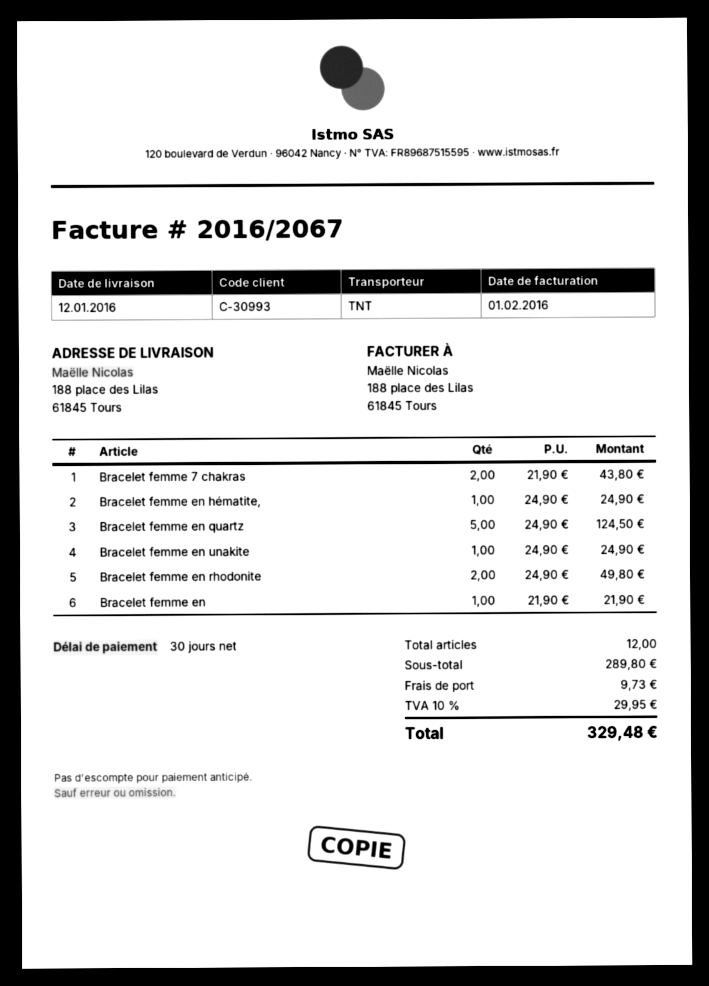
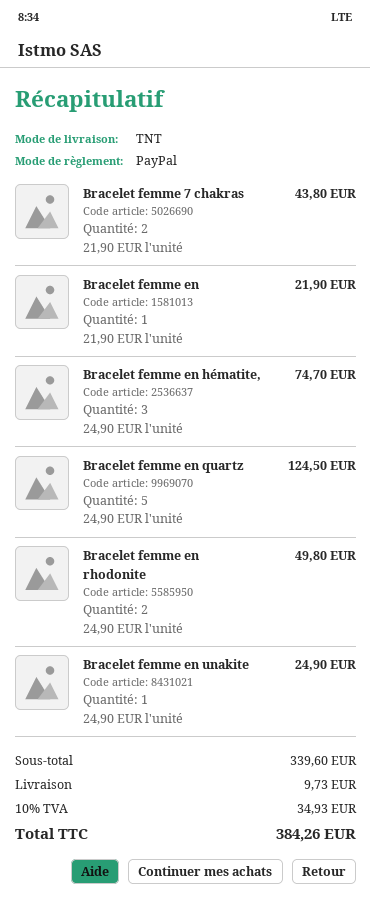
Bracelet femme en hématite,: 1 x 24.90 = 24.90 -> 3 x 24.90 = 74.70
subtotal: 289.80 -> 339.60
tax: 10% = 29.95 -> 10% = 34.93
total: 329.48 -> 384.26

